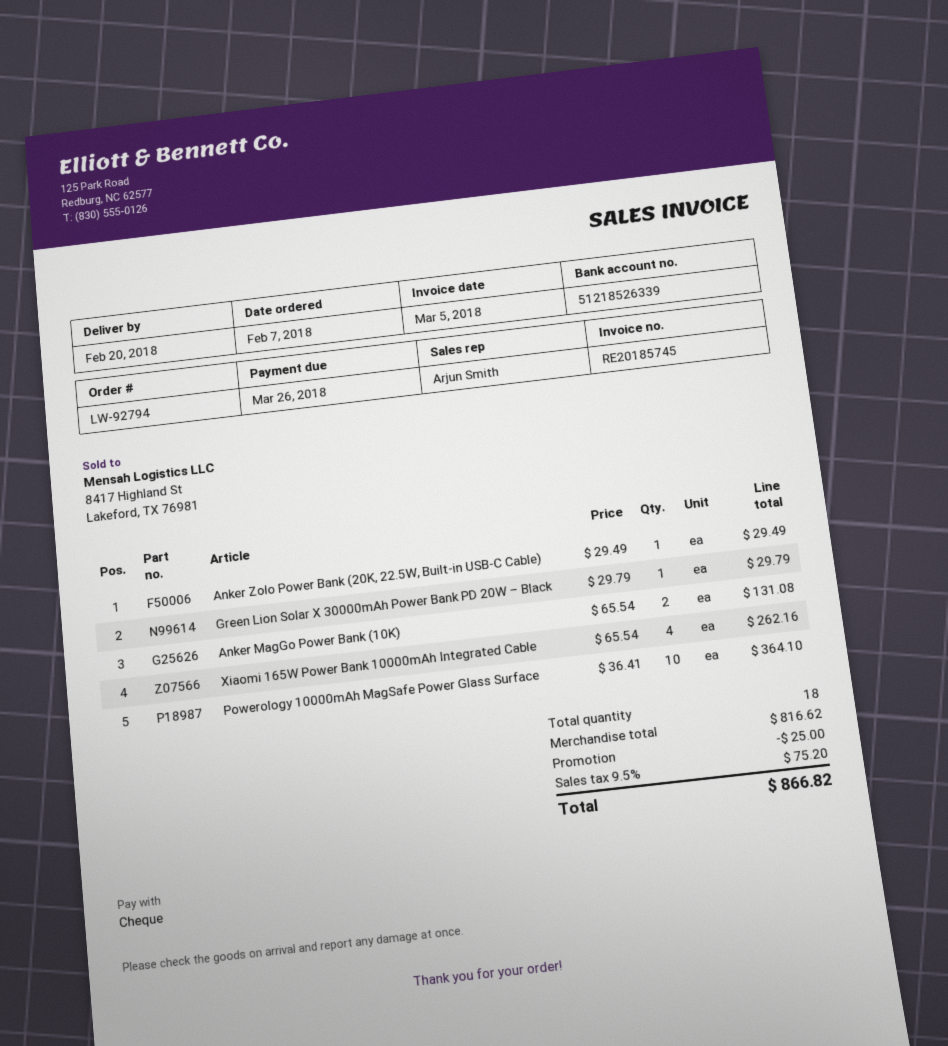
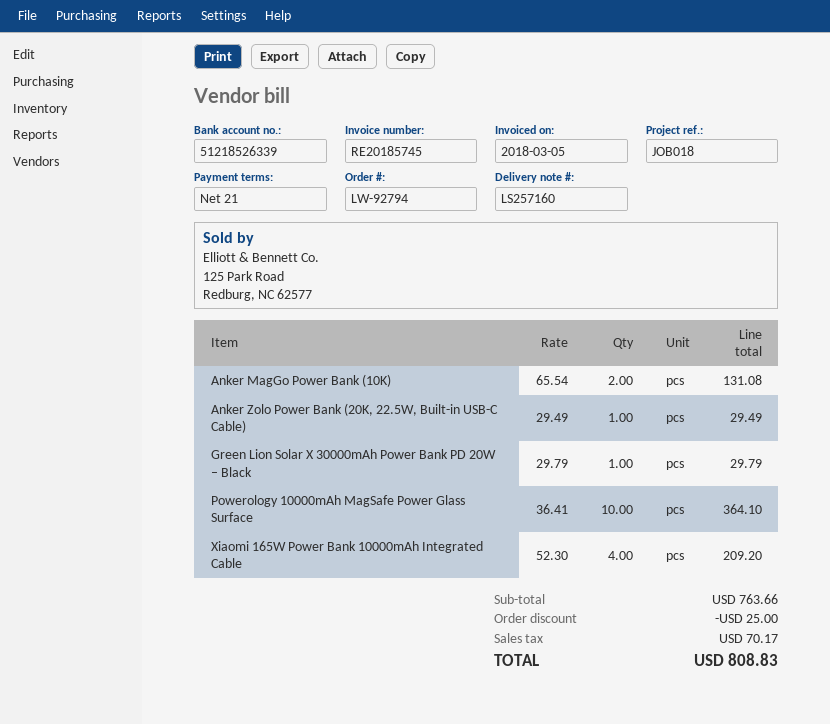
Xiaomi 165W Power Bank 10000mAh Integrated Cable: 4 x 65.54 = 262.16 -> 4 x 52.30 = 209.20
subtotal: 816.62 -> 763.66
tax: 75.20 -> 70.17
total: 866.82 -> 808.83

